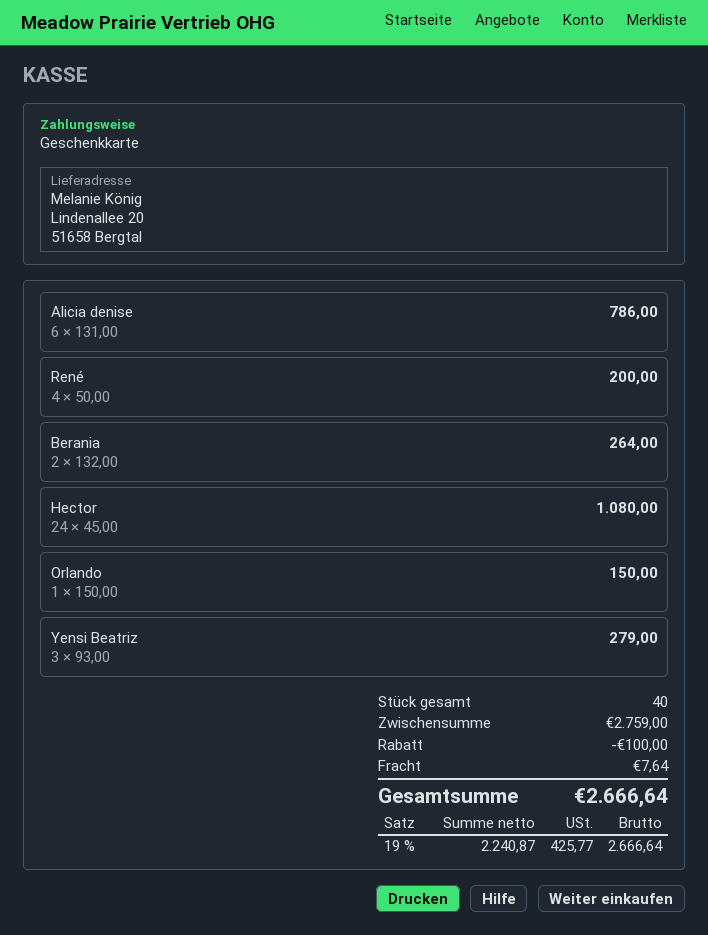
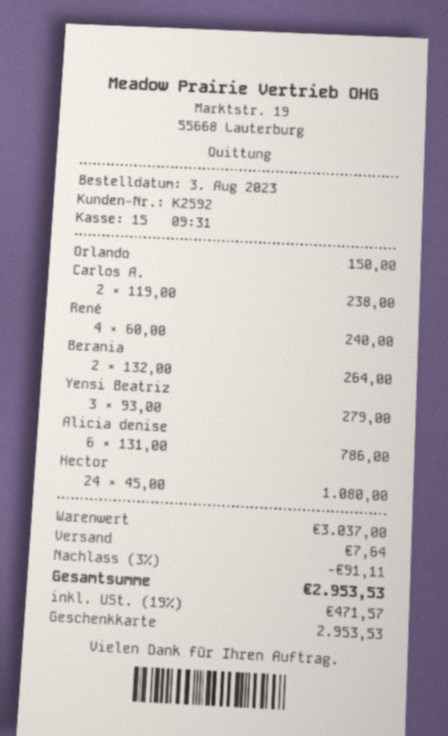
René: 4 x 50.00 = 200.00 -> 4 x 60.00 = 240.00
Carlos A.: none -> 2 x 119.00 = 238.00
subtotal: 2759.00 -> 3037.00
discount: 100.00 -> 91.11
tax: 19% = 425.77 -> 19% = 471.57
total: 2666.64 -> 2953.53

